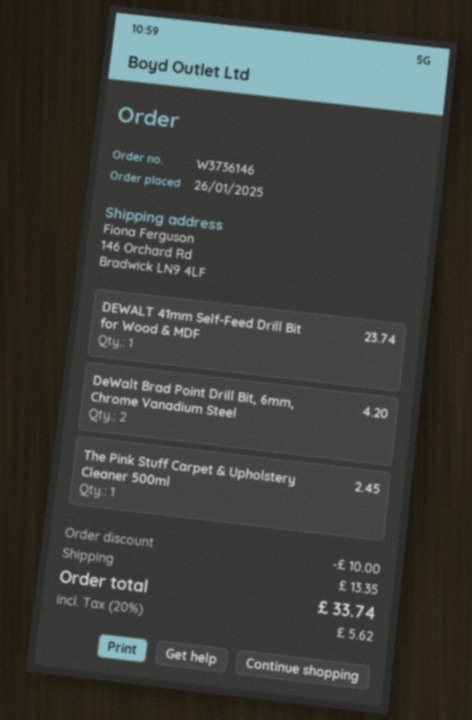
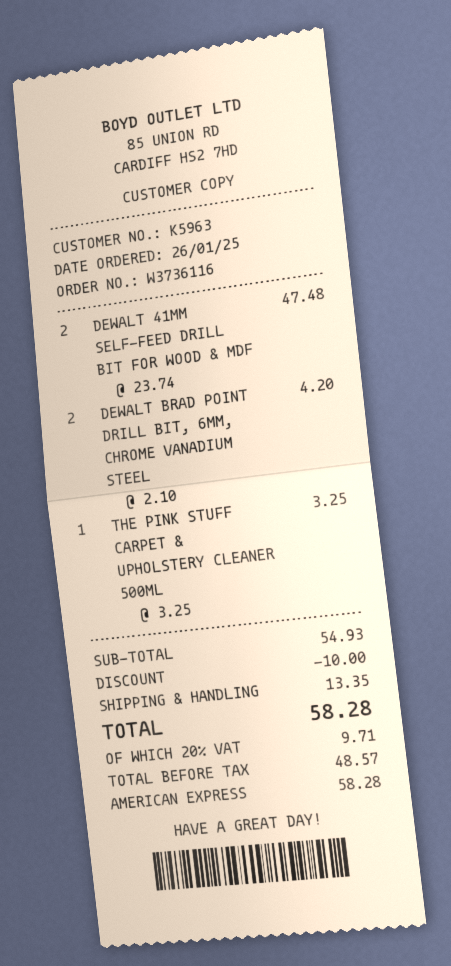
order number: W3736146 -> W3736116
DEWALT 41mm Self-Feed Drill Bit for Wood & MDF: 1 for 23.74 -> 2 for 47.48
The Pink Stuff Carpet & Upholstery Cleaner 500ml: 1 for 2.45 -> 1 for 3.25
tax: 20% = 5.62 -> 20% = 9.71
total: 33.74 -> 58.28

